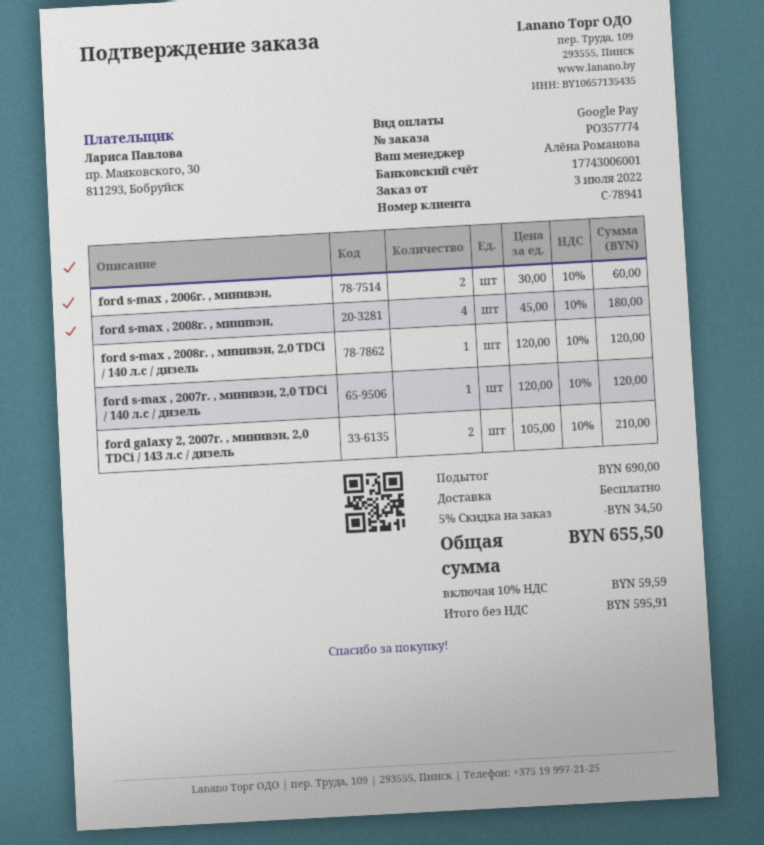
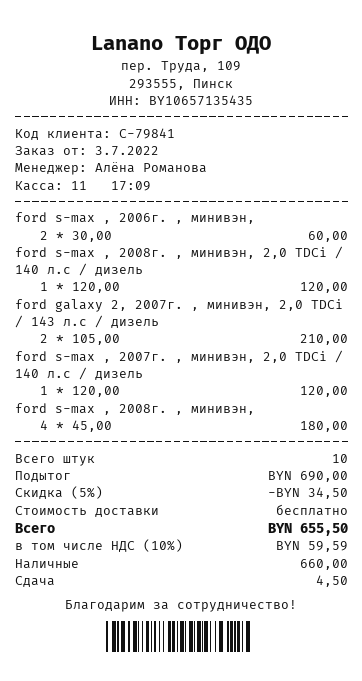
customer number: C-78941 -> C-79841
payment method: Google Pay -> cash

